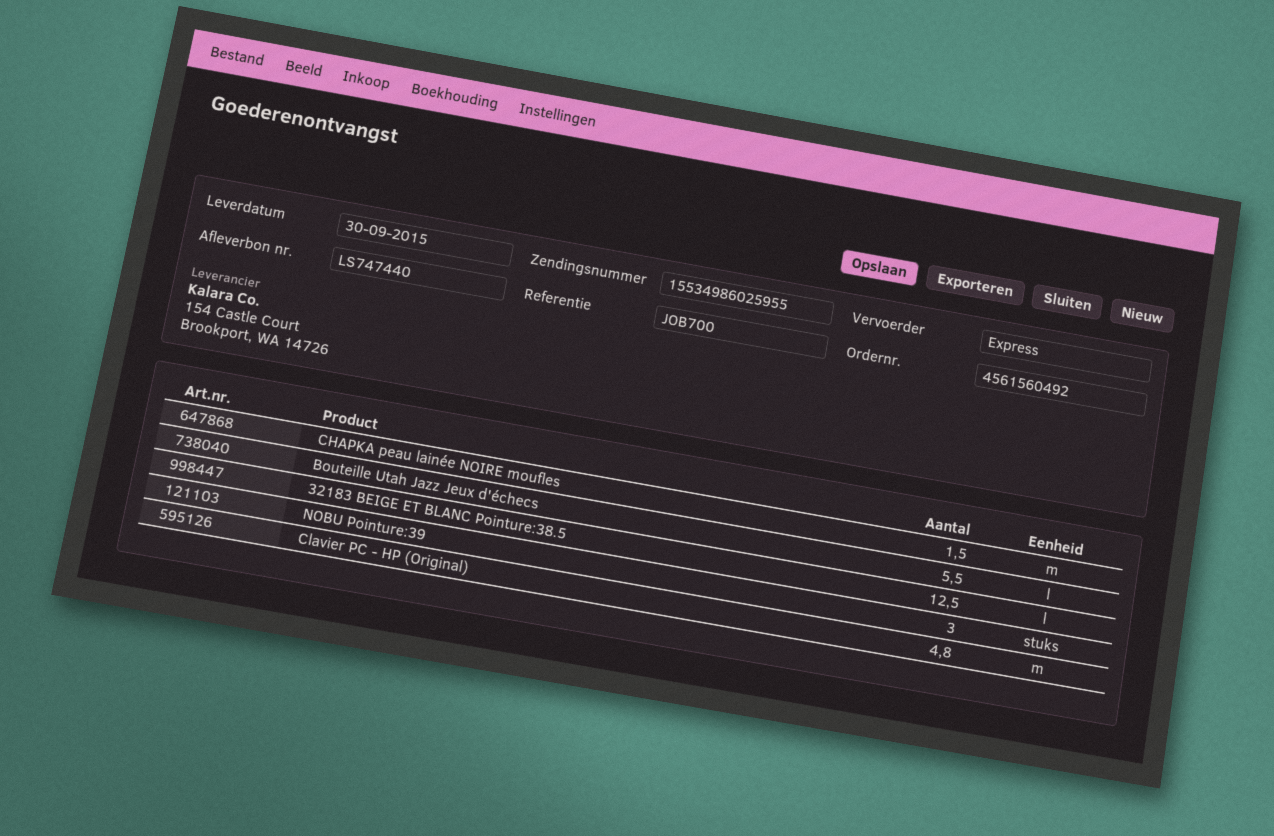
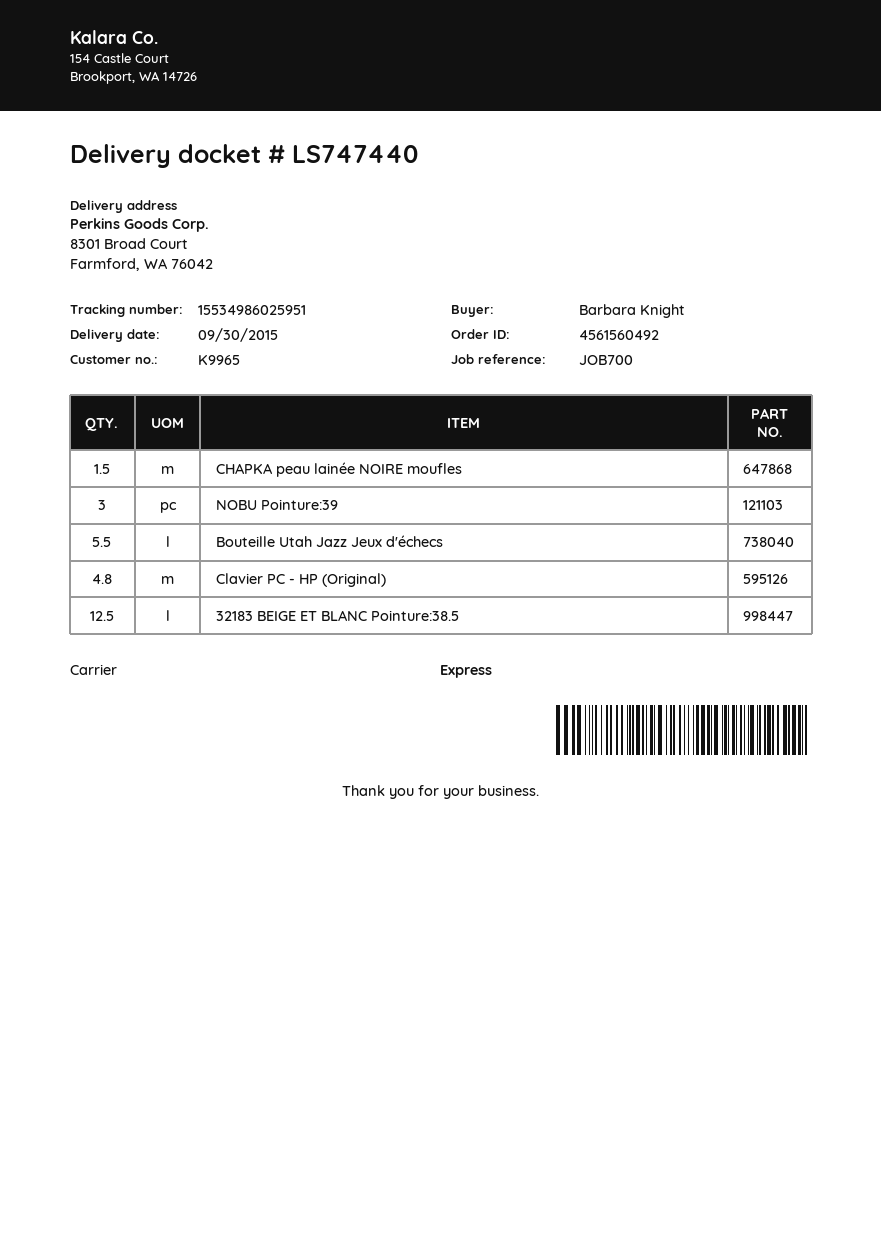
tracking number: 15534986025955 -> 15534986025951

